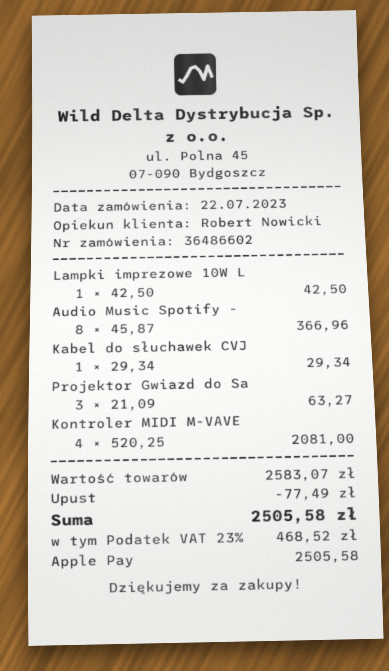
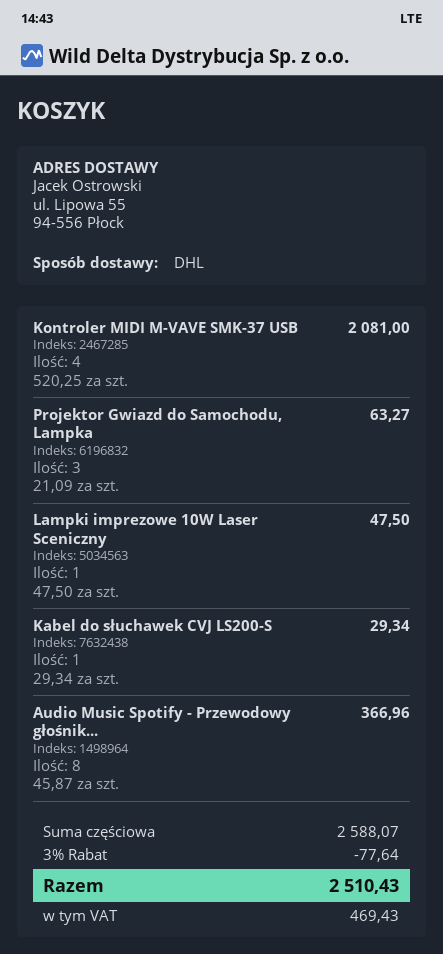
Lampki imprezowe 10W L: 1 x 42.50 = 42.50 -> 1 x 47.50 = 47.50
subtotal: 2583.07 -> 2588.07
discount: 77.49 -> 77.64
tax: 468.52 -> 469.43
total: 2505.58 -> 2510.43

